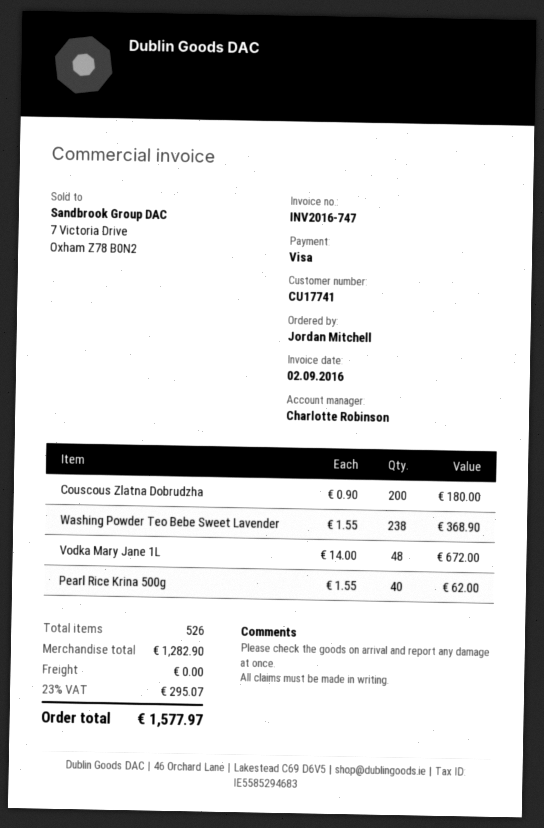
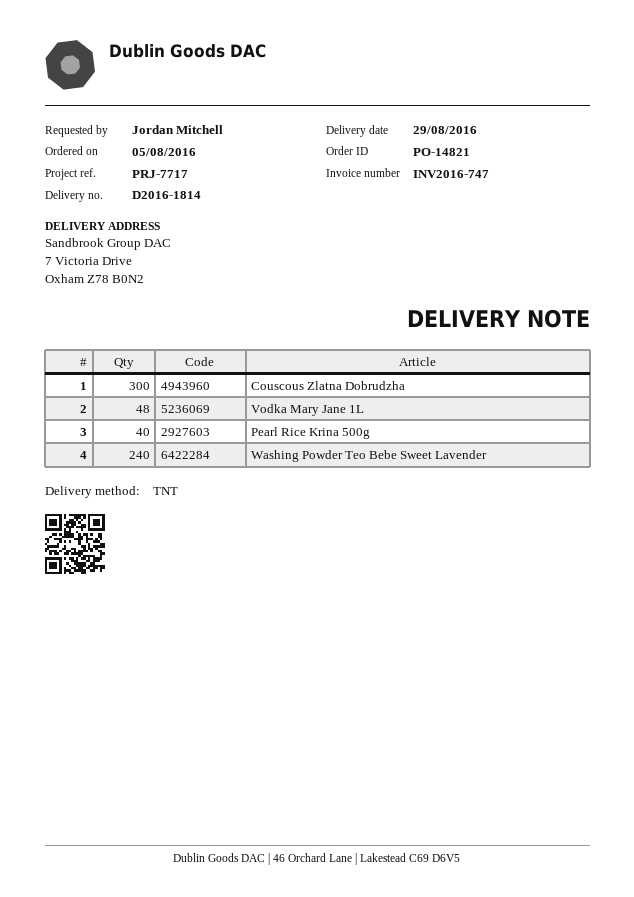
Couscous Zlatna Dobrudzha: 200 -> 300
Washing Powder Teo Bebe Sweet Lavender: 238 -> 240

